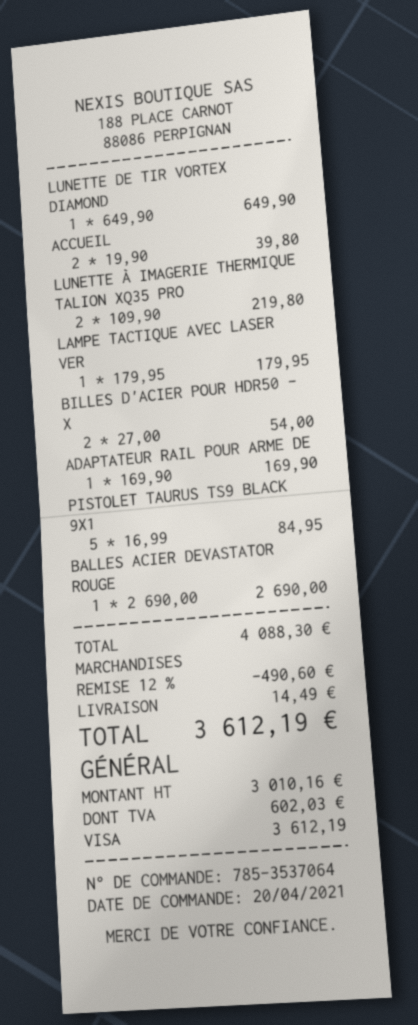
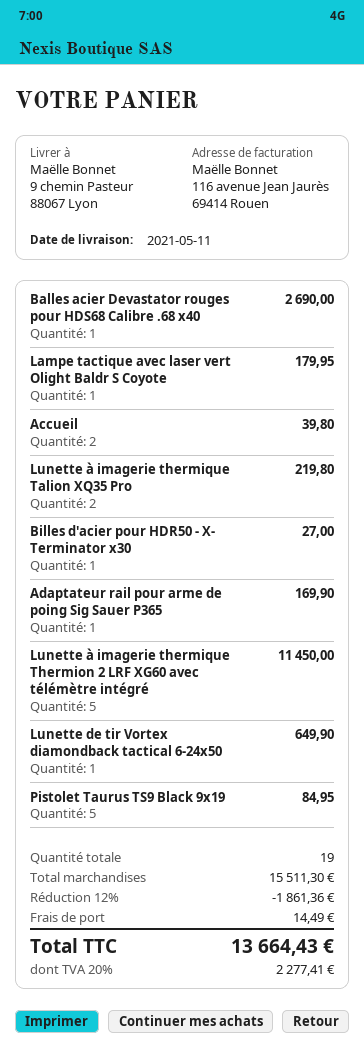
BILLES D'ACIER POUR HDR50 - X: 2 for 54.00 -> 1 for 27.00
Lunette à imagerie thermique Thermion 2 LRF XG60 avec télémètre intégré: none -> 5 for 11450.00
subtotal: 4088.30 -> 15511.30
discount: 12% = 490.60 -> 12% = 1861.36
tax: 602.03 -> 2277.41
total: 3612.19 -> 13664.43

